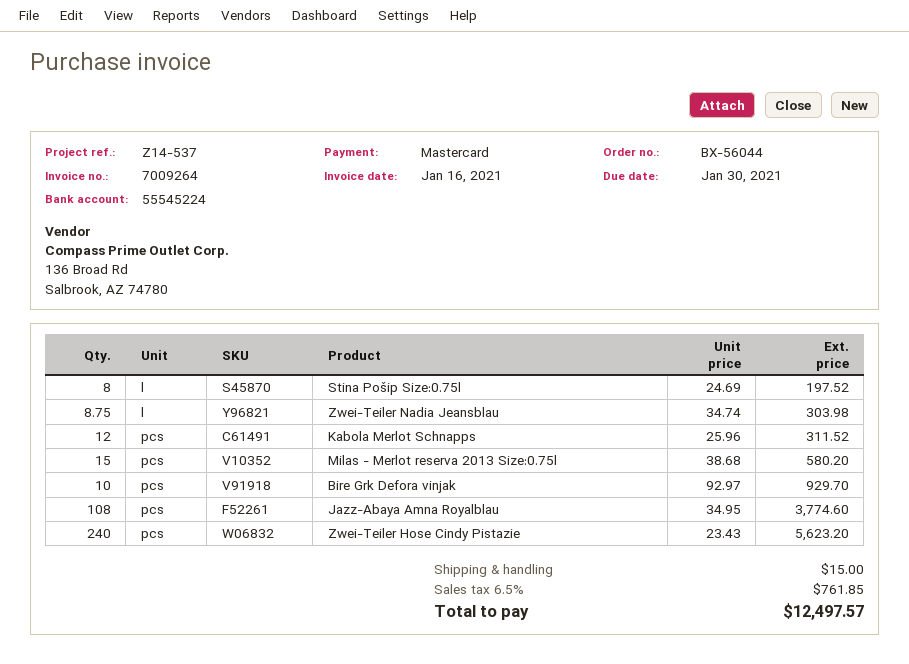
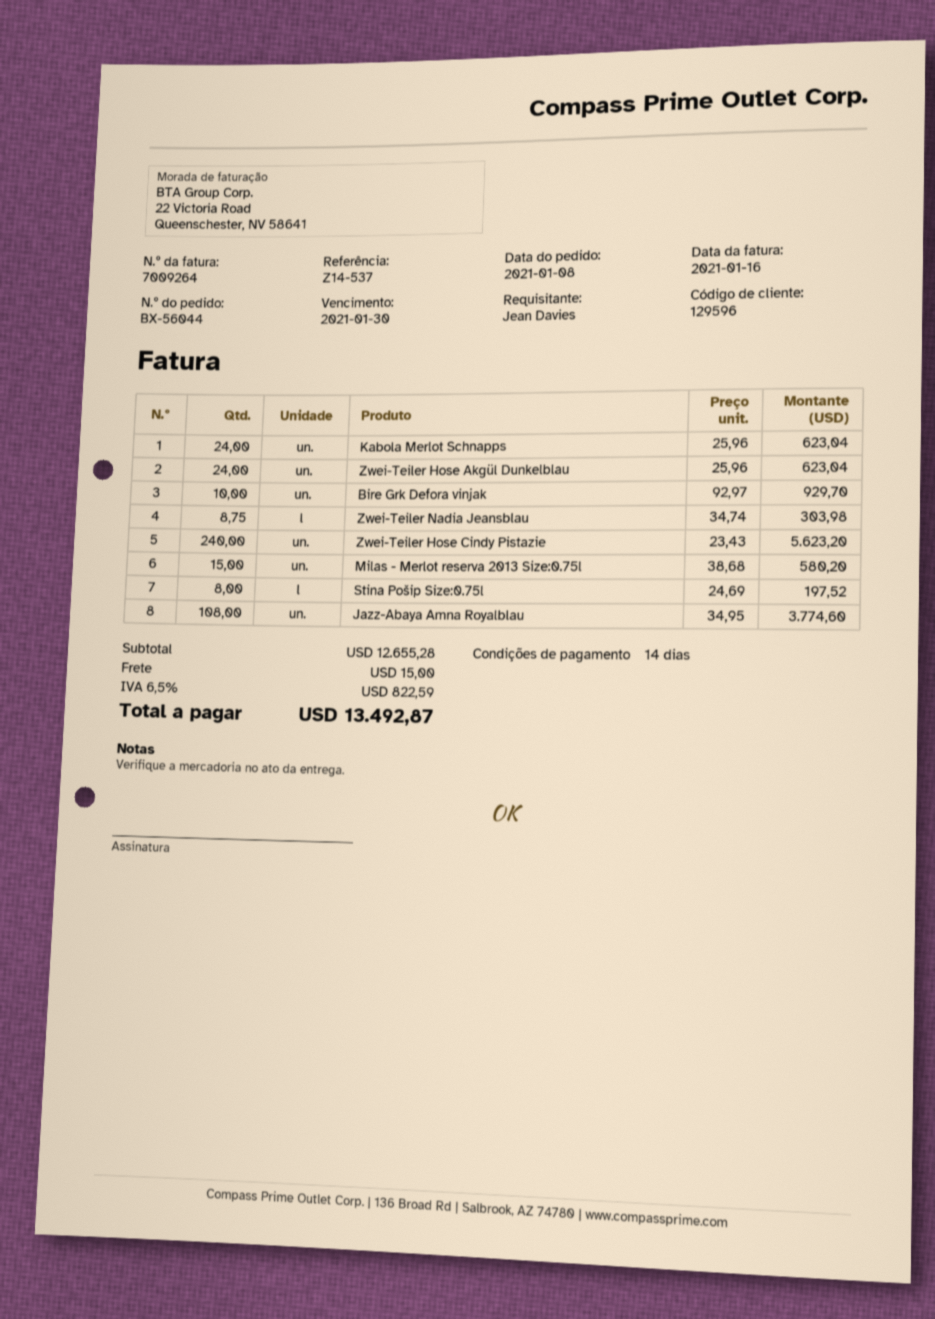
Kabola Merlot Schnapps: 12 x 25.96 = 311.52 -> 24 x 25.96 = 623.04
Zwei-Teiler Hose Akgül Dunkelblau: none -> 24 x 25.96 = 623.04
tax: 6.5% = 761.85 -> 6.5% = 822.59
total: 12497.57 -> 13492.87

